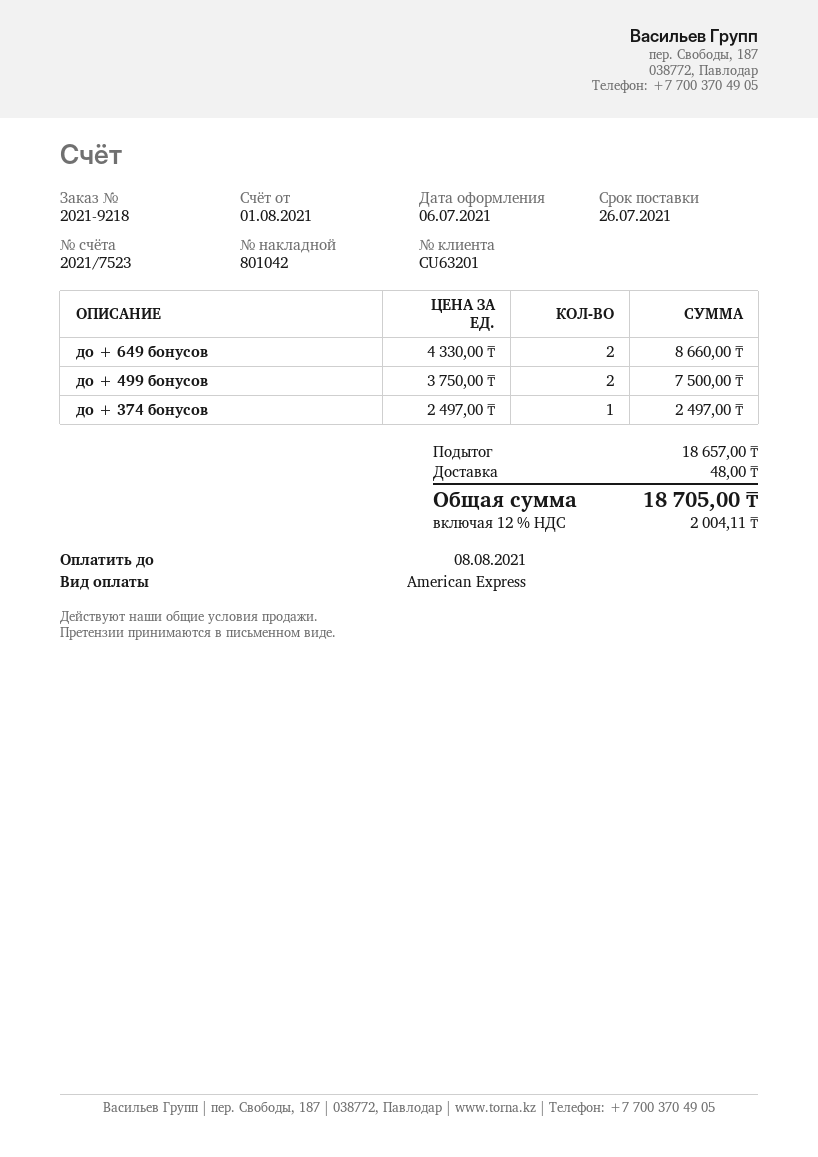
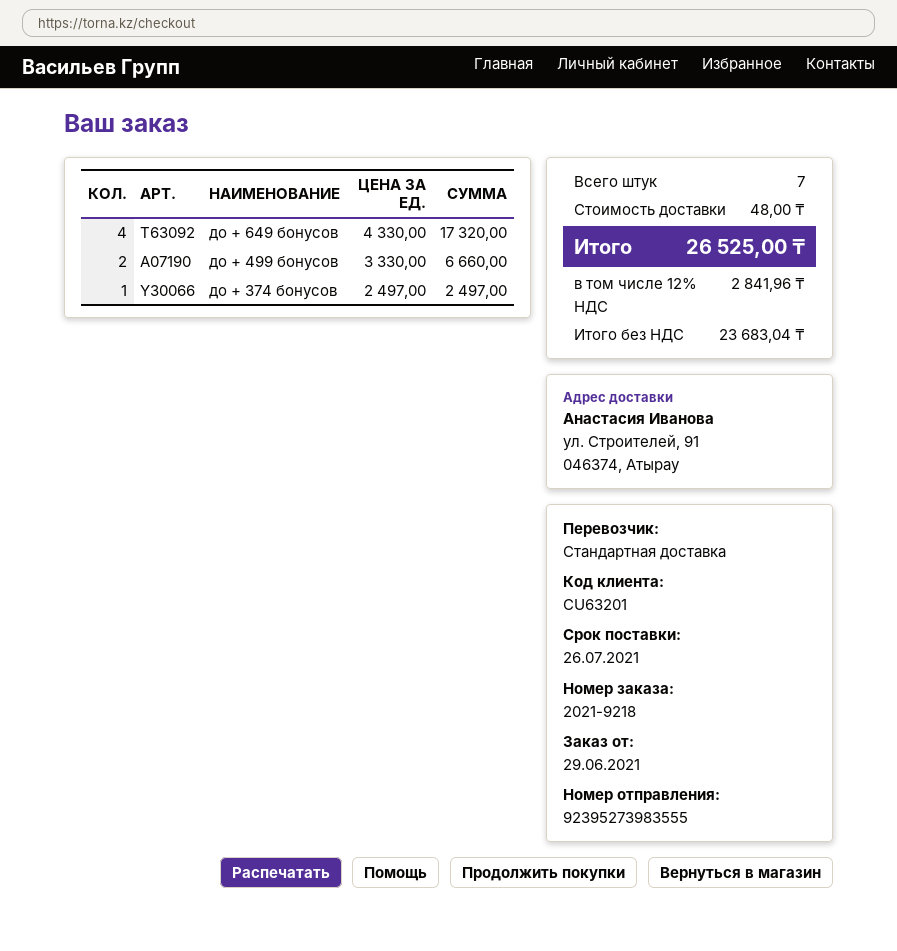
order date: 2021-07-06 -> 2021-06-29
до + 649 бонусов: 2 x 4330.00 = 8660.00 -> 4 x 4330.00 = 17320.00
до + 499 бонусов: 2 x 3750.00 = 7500.00 -> 2 x 3330.00 = 6660.00
tax: 12% = 2004.11 -> 12% = 2841.96
total: 18705.00 -> 26525.00

